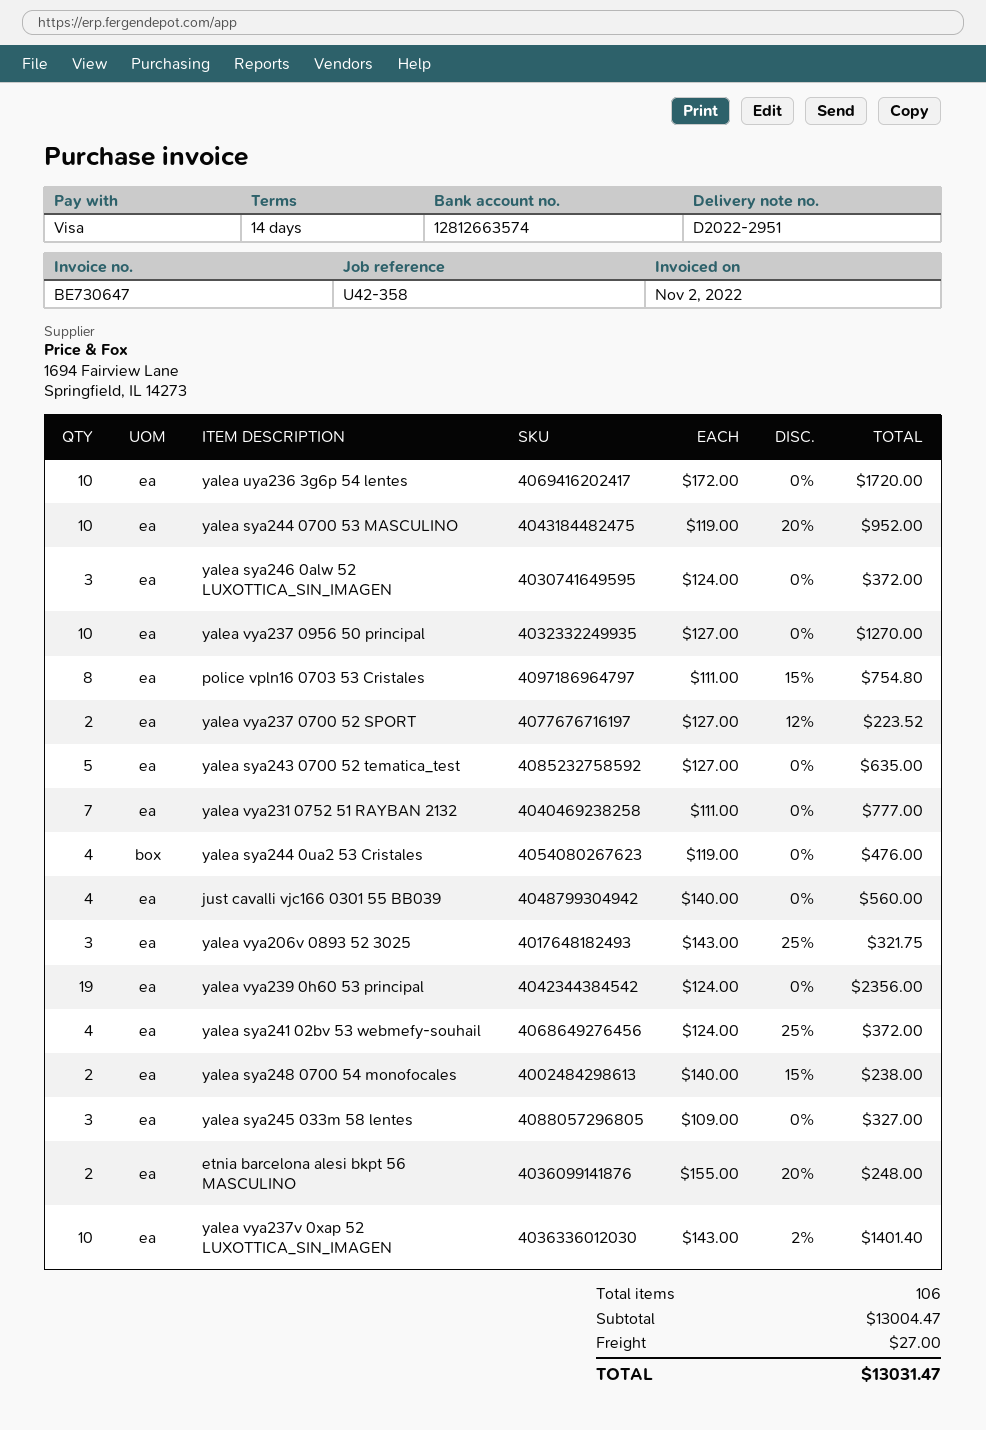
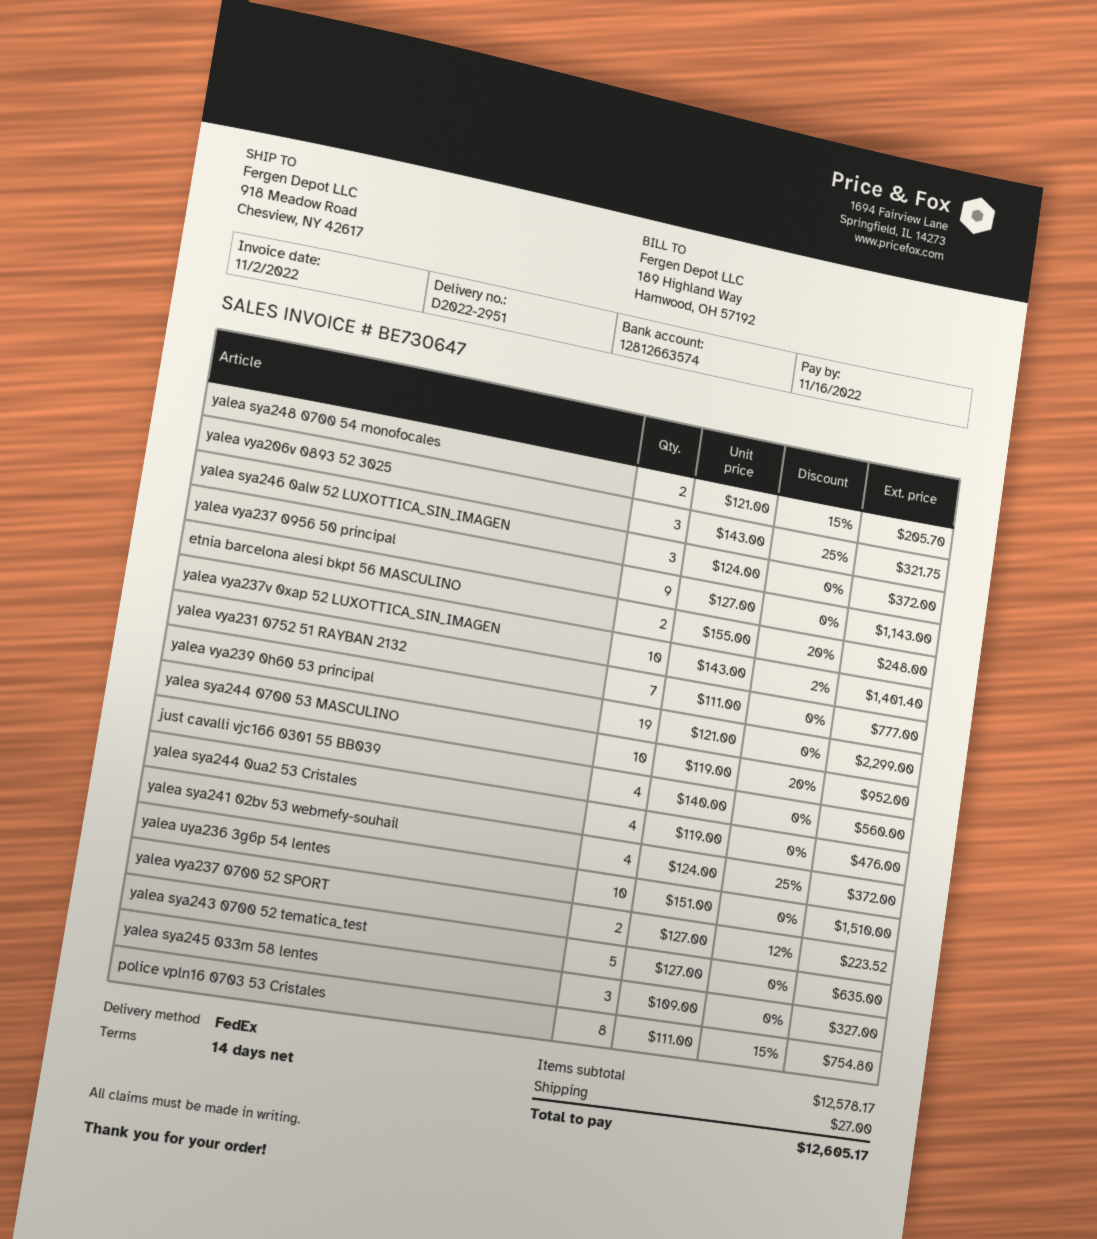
yalea uya236 3g6p 54 lentes: 10 x 172.00 = 1720.00 -> 10 x 151.00 = 1510.00
yalea vya237 0956 50 principal: 10 x 127.00 = 1270.00 -> 9 x 127.00 = 1143.00
yalea vya239 0h60 53 principal: 19 x 124.00 = 2356.00 -> 19 x 121.00 = 2299.00
yalea sya248 0700 54 monofocales: 2 x 140.00 - 15% = 238.00 -> 2 x 121.00 - 15% = 205.70
subtotal: 13004.47 -> 12578.17
total: 13031.47 -> 12605.17

